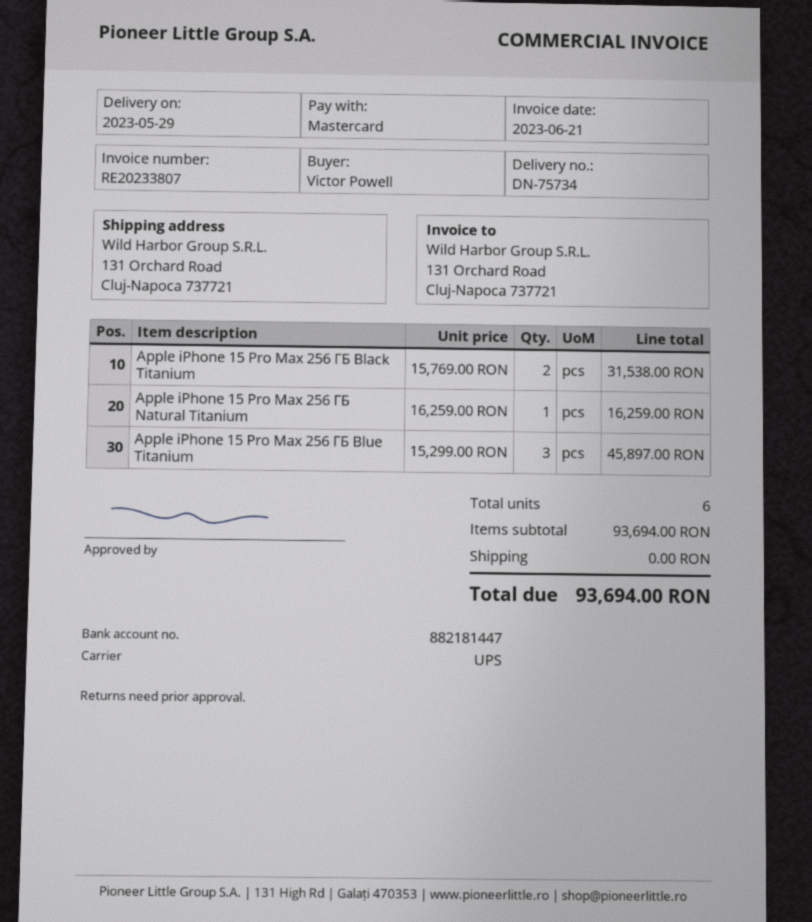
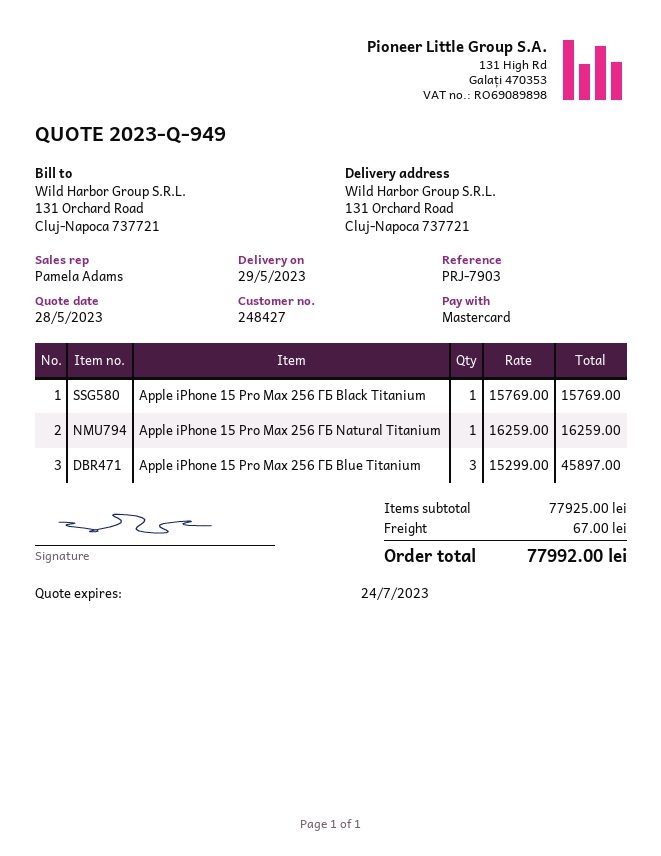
Apple iPhone 15 Pro Max 256 ГБ Black Titanium: 2 x 15769.00 = 31538.00 -> 1 x 15769.00 = 15769.00
subtotal: 93694.00 -> 77925.00
shipping: 0.00 -> 67.00
total: 93694.00 -> 77992.00

